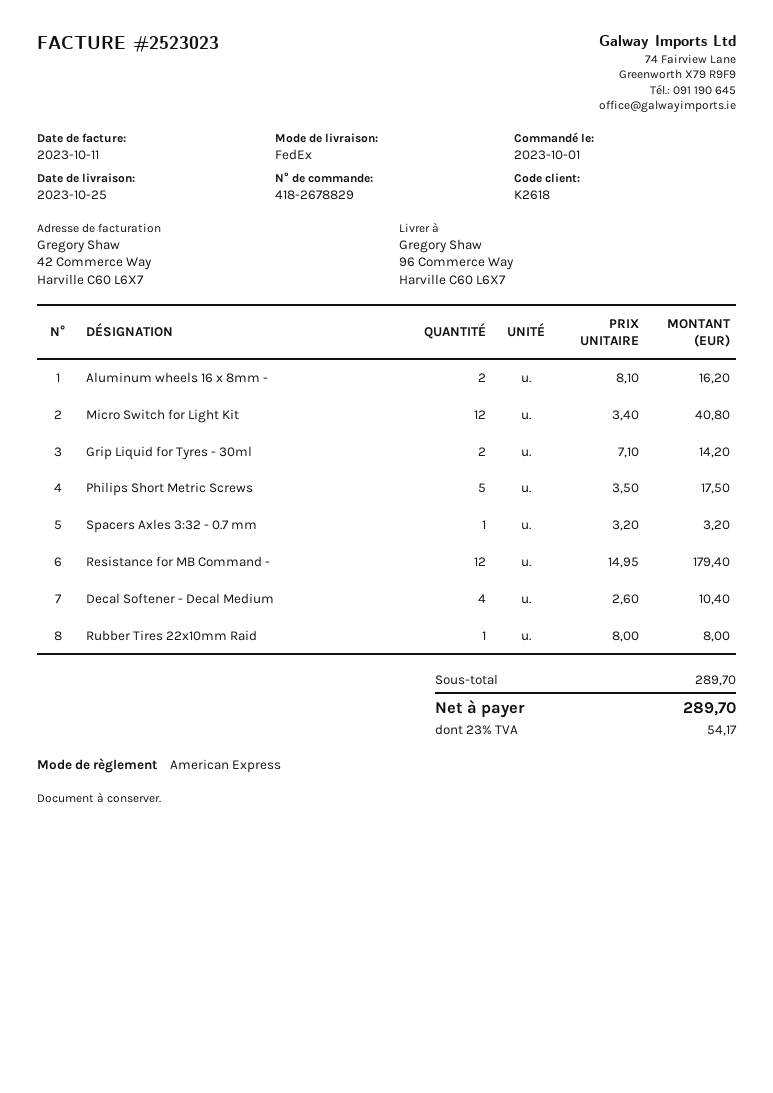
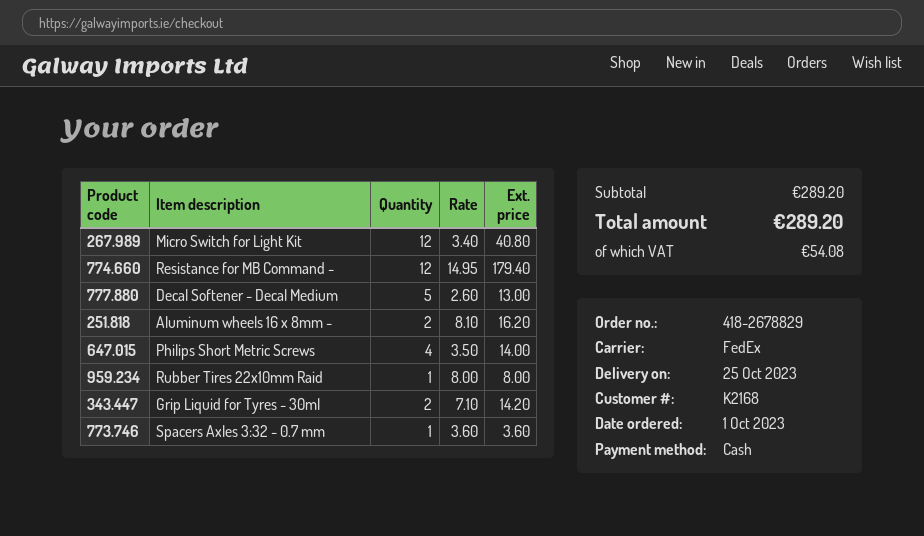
customer number: K2618 -> K2168
payment method: American Express -> cash
Philips Short Metric Screws: 5 x 3.50 = 17.50 -> 4 x 3.50 = 14.00
Spacers Axles 3:32 - 0.7 mm: 1 x 3.20 = 3.20 -> 1 x 3.60 = 3.60
Decal Softener - Decal Medium: 4 x 2.60 = 10.40 -> 5 x 2.60 = 13.00
subtotal: 289.70 -> 289.20
tax: 54.17 -> 54.08
total: 289.70 -> 289.20

